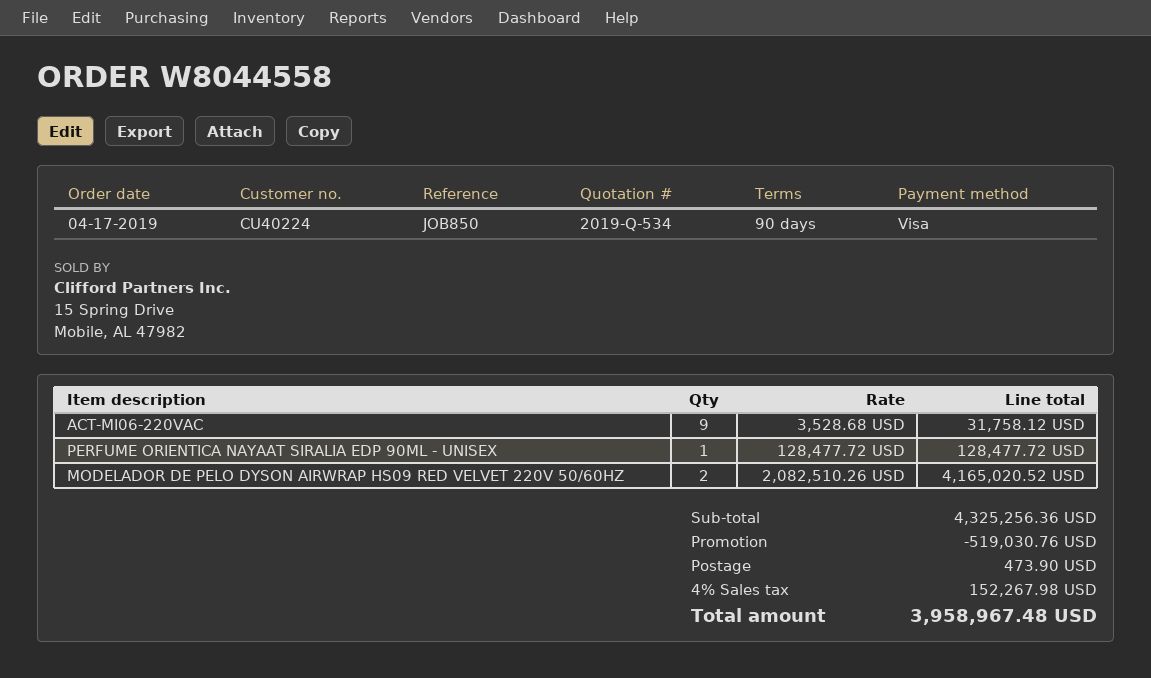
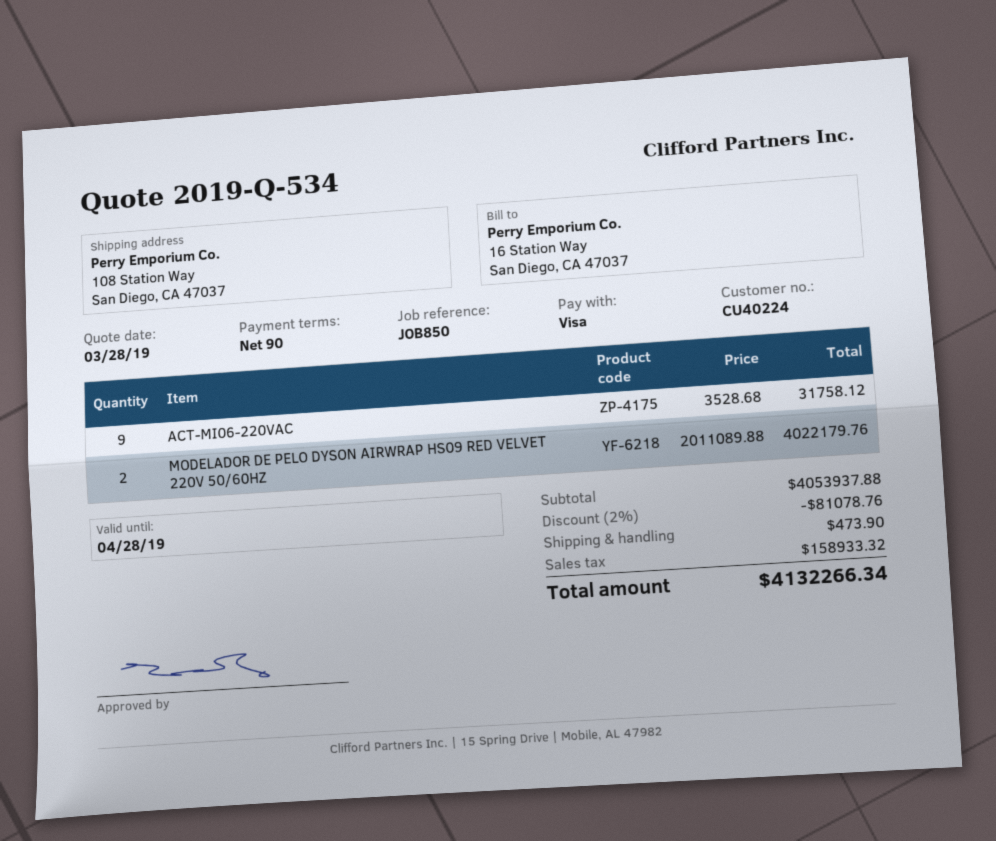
PERFUME ORIENTICA NAYAAT SIRALIA EDP 90ML - UNISEX: 1 x 128477.72 = 128477.72 -> none
MODELADOR DE PELO DYSON AIRWRAP HS09 RED VELVET 220V 50/60HZ: 2 x 2082510.26 = 4165020.52 -> 2 x 2011089.88 = 4022179.76
subtotal: 4325256.36 -> 4053937.88
discount: 519030.76 -> 81078.76
tax: 152267.98 -> 158933.32
total: 3958967.48 -> 4132266.34

